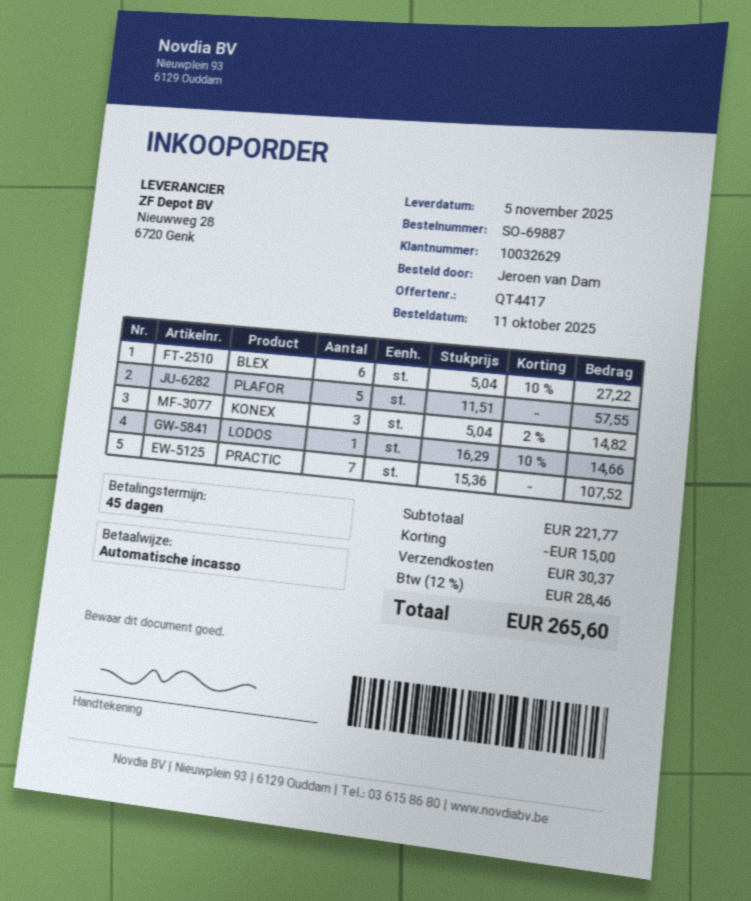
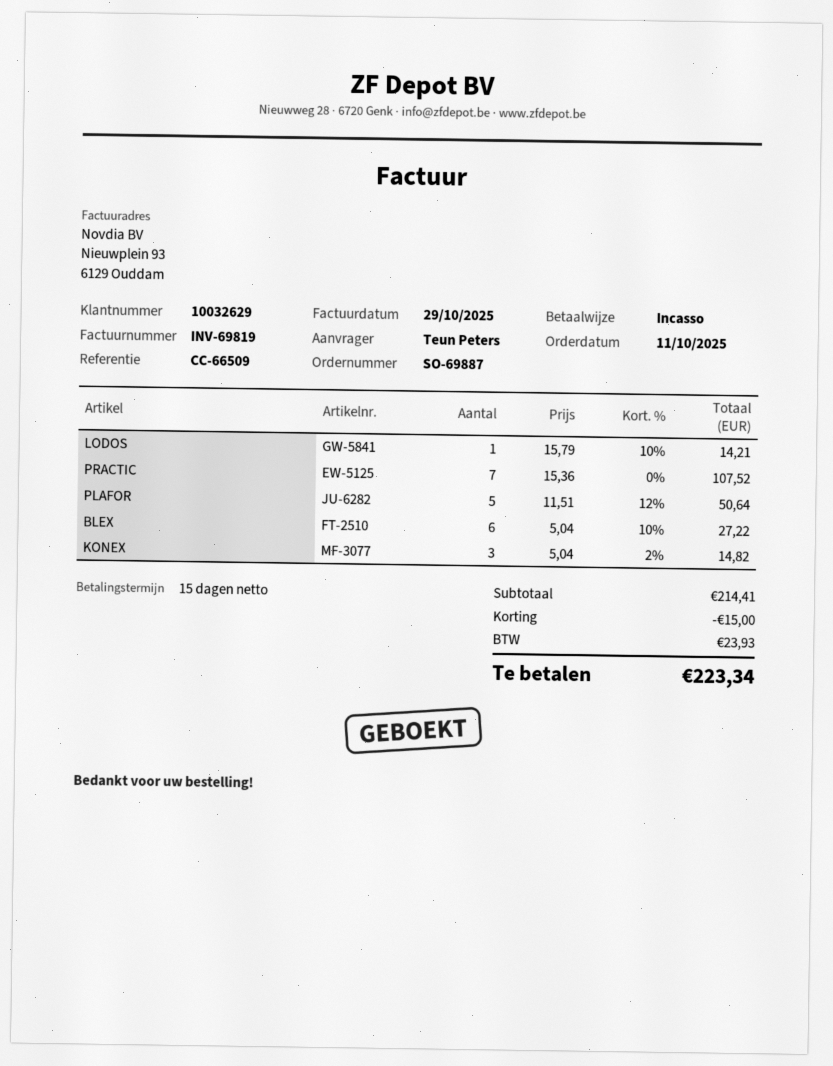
payment terms: 45 days -> 15 days
ordered by: Jeroen van Dam -> Teun Peters
PLAFOR: 5 x 11.51 = 57.55 -> 5 x 11.51 - 12% = 50.64
LODOS: 1 x 16.29 - 10% = 14.66 -> 1 x 15.79 - 10% = 14.21
subtotal: 221.77 -> 214.41
shipping: 30.37 -> none
tax: 28.46 -> 23.93
total: 265.60 -> 223.34

